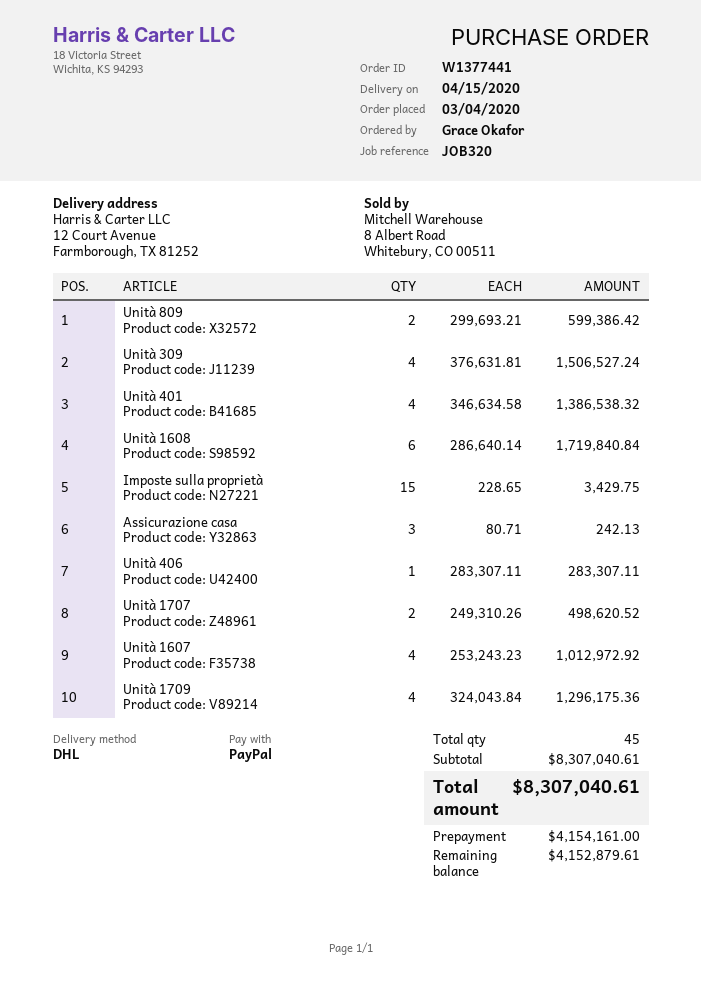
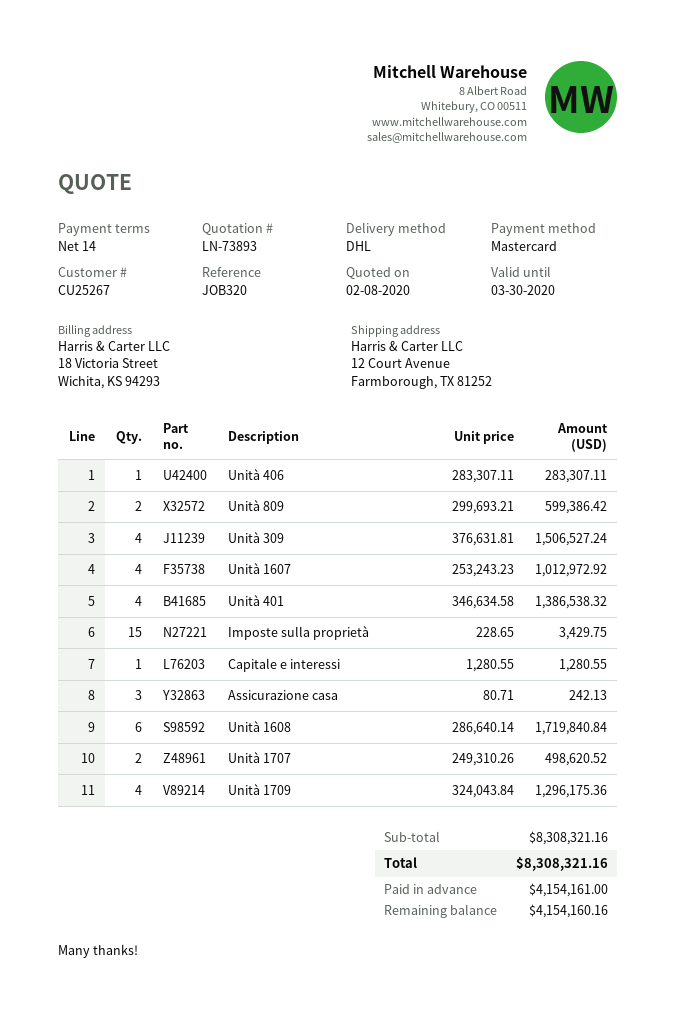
payment method: PayPal -> Mastercard
Capitale e interessi: none -> 1 x 1280.55 = 1280.55
subtotal: 8307040.61 -> 8308321.16
total: 8307040.61 -> 8308321.16
balance: 4152879.61 -> 4154160.16

